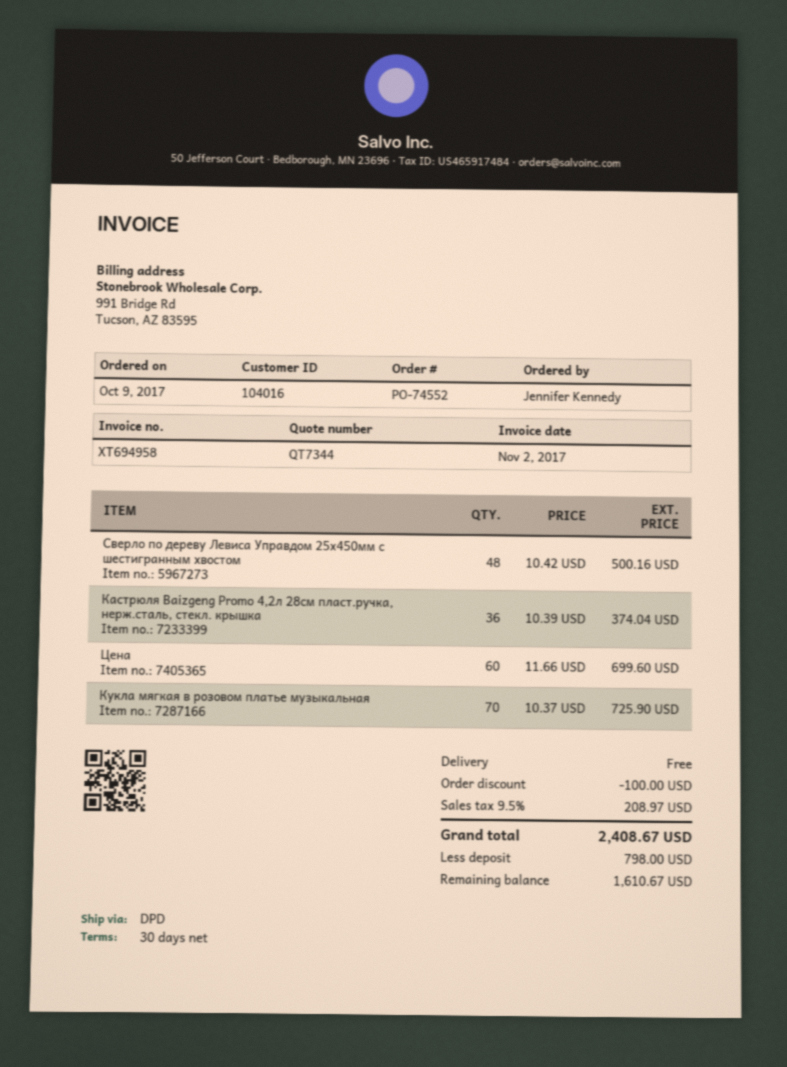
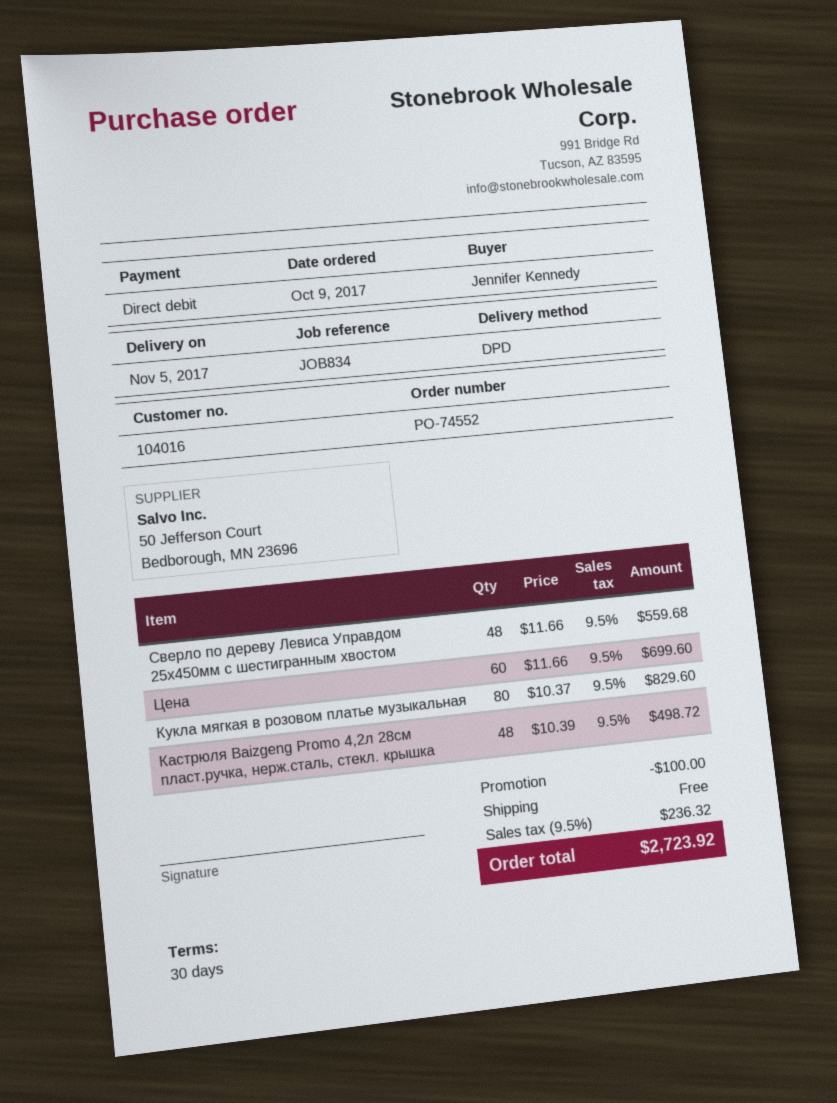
Сверло по дереву Левиса Управдом 25х450мм с шестигранным хвостом: 48 x 10.42 = 500.16 -> 48 x 11.66 = 559.68
Кастрюля Baizgeng Promo 4,2л 28см пласт.ручка, нерж.сталь, стекл. крышка: 36 x 10.39 = 374.04 -> 48 x 10.39 = 498.72
Кукла мягкая в розовом платье музыкальная: 70 x 10.37 = 725.90 -> 80 x 10.37 = 829.60
tax: 9.5% = 208.97 -> 9.5% = 236.32
total: 2408.67 -> 2723.92

